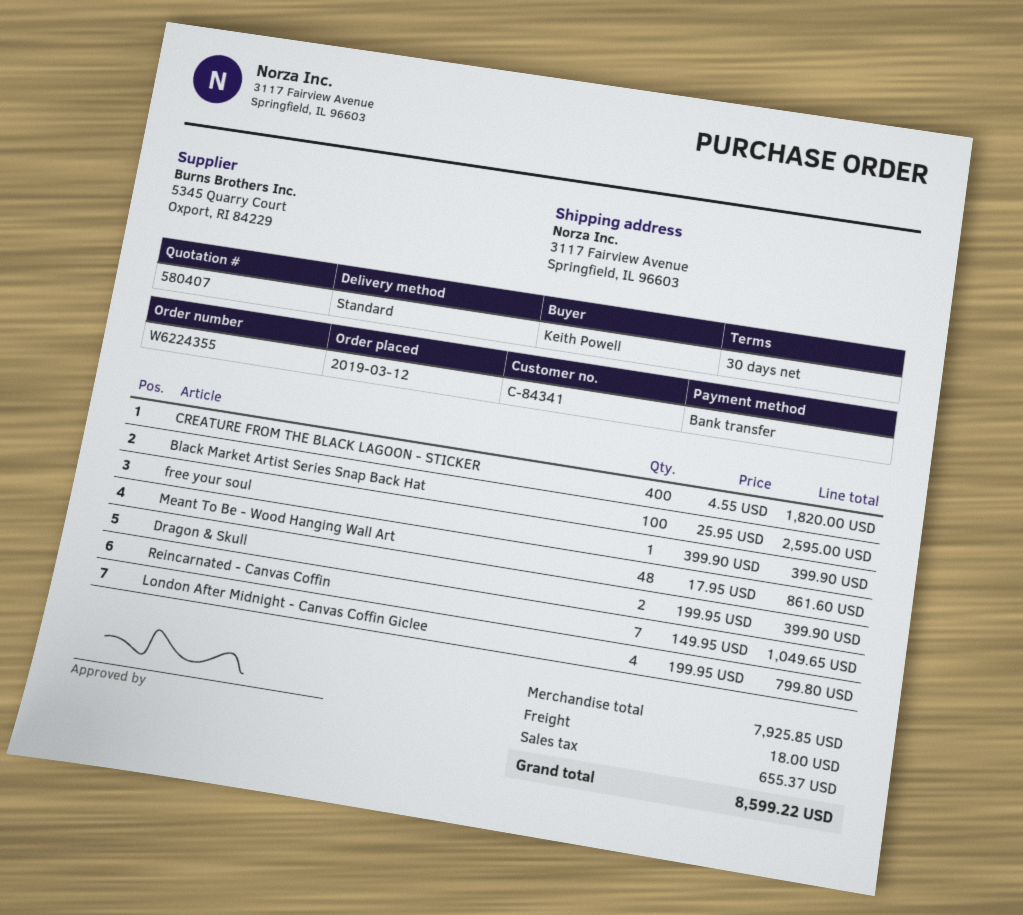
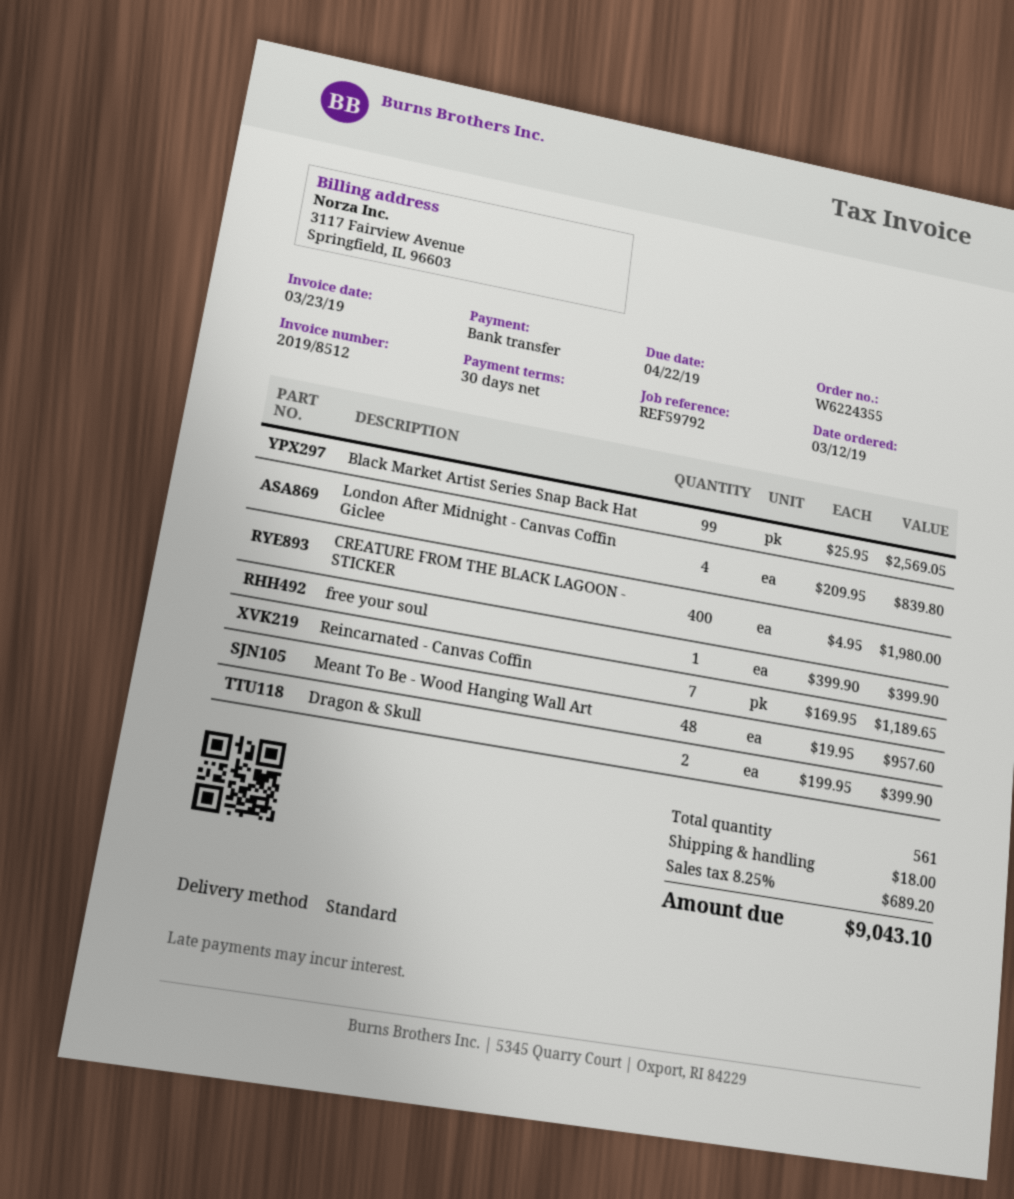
CREATURE FROM THE BLACK LAGOON - STICKER: 400 x 4.55 = 1820.00 -> 400 x 4.95 = 1980.00
Black Market Artist Series Snap Back Hat: 100 x 25.95 = 2595.00 -> 99 x 25.95 = 2569.05
Meant To Be - Wood Hanging Wall Art: 48 x 17.95 = 861.60 -> 48 x 19.95 = 957.60
Reincarnated - Canvas Coffin: 7 x 149.95 = 1049.65 -> 7 x 169.95 = 1189.65
London After Midnight - Canvas Coffin Giclee: 4 x 199.95 = 799.80 -> 4 x 209.95 = 839.80
tax: 655.37 -> 689.20
total: 8599.22 -> 9043.10

